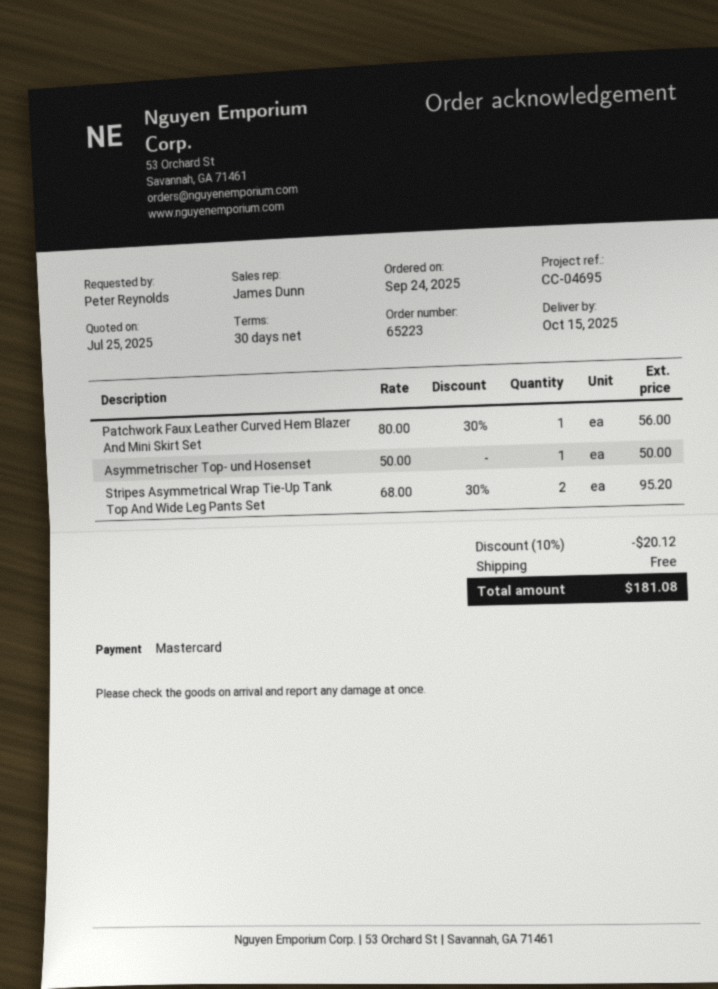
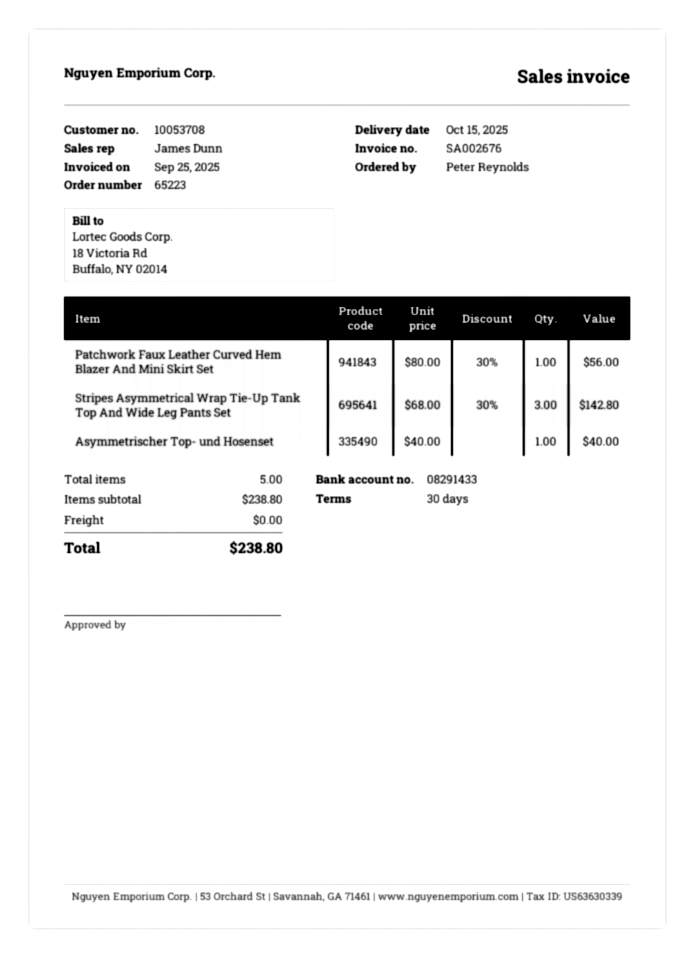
Asymmetrischer Top- und Hosenset: 1 x 50.00 = 50.00 -> 1 x 40.00 = 40.00
Stripes Asymmetrical Wrap Tie-Up Tank Top And Wide Leg Pants Set: 2 x 68.00 - 30% = 95.20 -> 3 x 68.00 - 30% = 142.80
discount: 10% = 20.12 -> none
total: 181.08 -> 238.80

